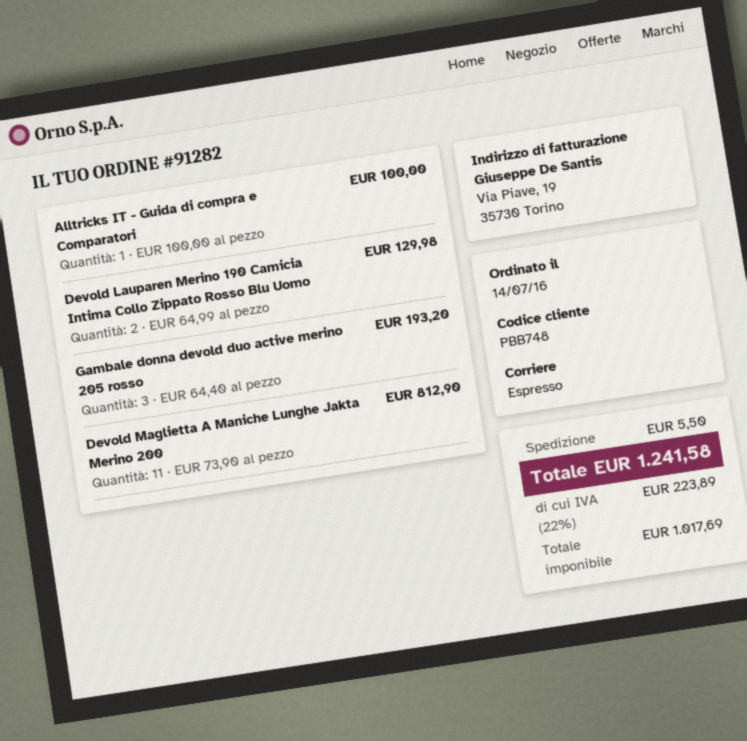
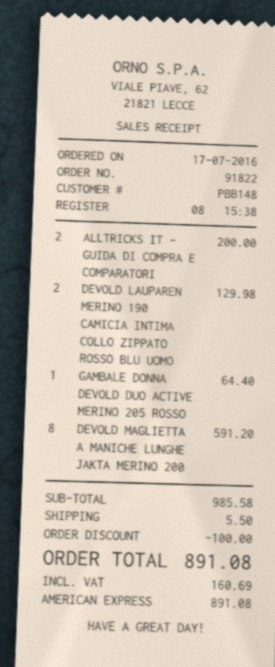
order number: 91282 -> 91822
order date: 2016-07-14 -> 2016-07-17
customer number: PBB748 -> PBB148
Alltricks IT - Guida di compra e Comparatori: 1 for 100.00 -> 2 for 200.00
Gambale donna devold duo active merino 205 rosso: 3 for 193.20 -> 1 for 64.40
Devold Maglietta A Maniche Lunghe Jakta Merino 200: 11 for 812.90 -> 8 for 591.20
discount: none -> 100.00
tax: 223.89 -> 160.69
total: 1241.58 -> 891.08

